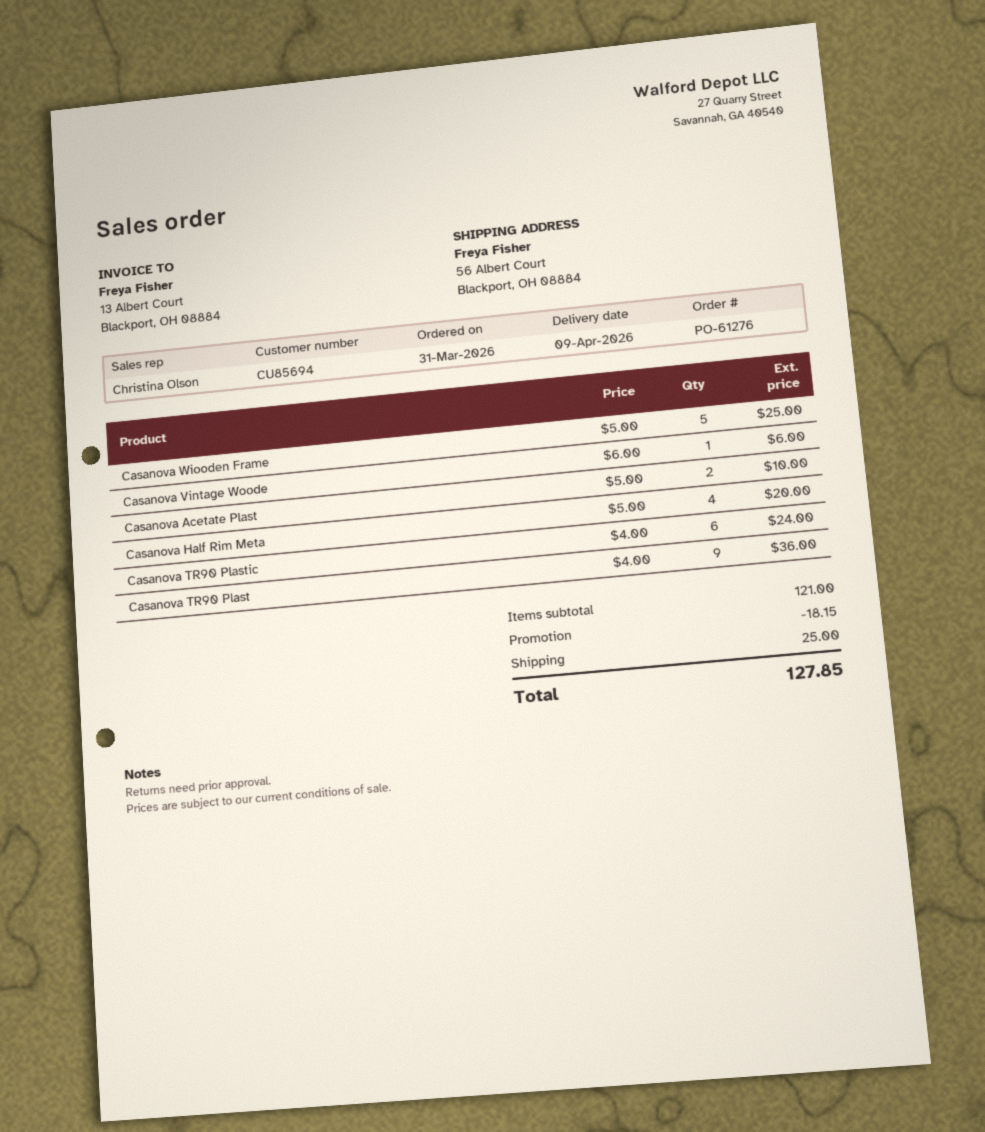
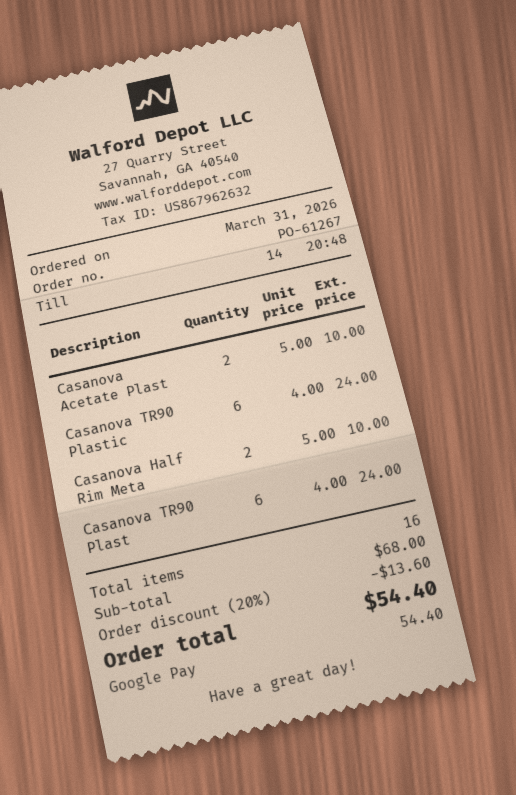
order number: PO-61276 -> PO-61267
Casanova Wiooden Frame: 5 x 5.00 = 25.00 -> none
Casanova Vintage Woode: 1 x 6.00 = 6.00 -> none
Casanova Half Rim Meta: 4 x 5.00 = 20.00 -> 2 x 5.00 = 10.00
Casanova TR90 Plast: 9 x 4.00 = 36.00 -> 6 x 4.00 = 24.00
subtotal: 121.00 -> 68.00
discount: 18.15 -> 13.60
shipping: 25.00 -> none
total: 127.85 -> 54.40

